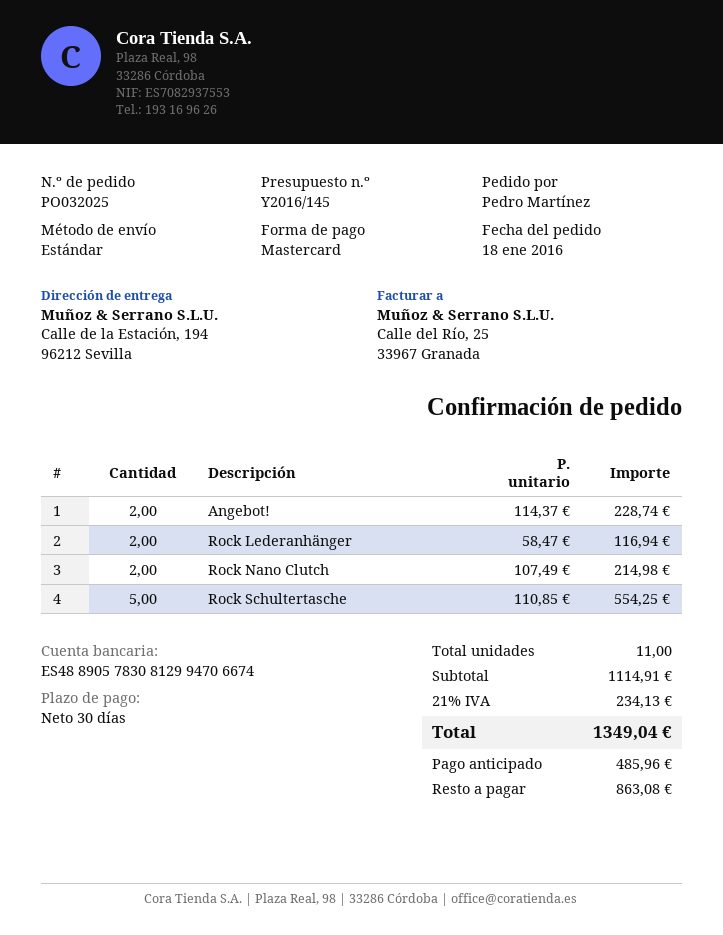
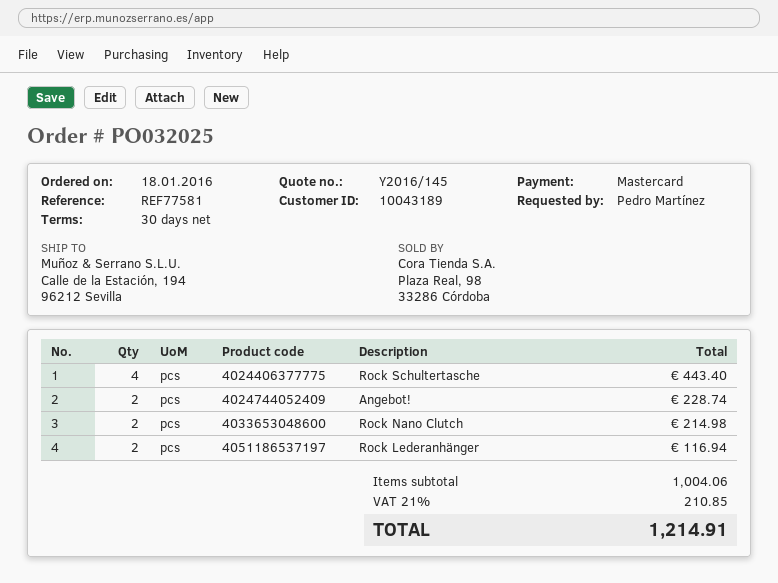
Rock Schultertasche: 5 for 554.25 -> 4 for 443.40
subtotal: 1114.91 -> 1004.06
tax: 21% = 234.13 -> 21% = 210.85
total: 1349.04 -> 1214.91

